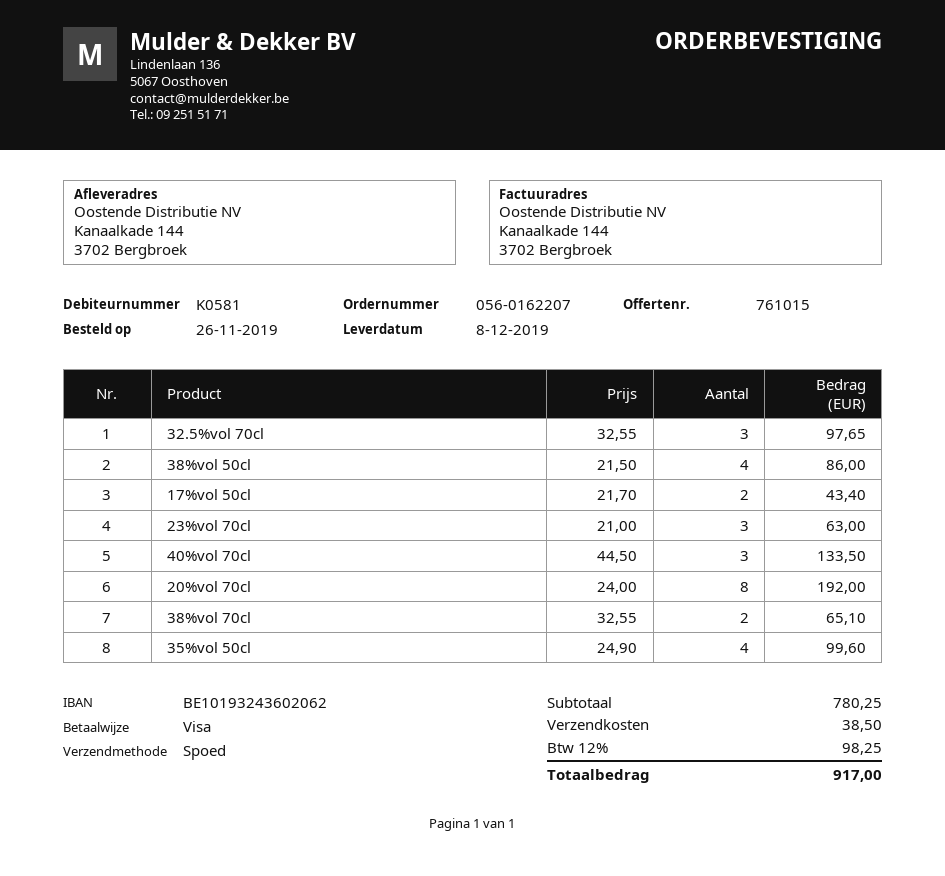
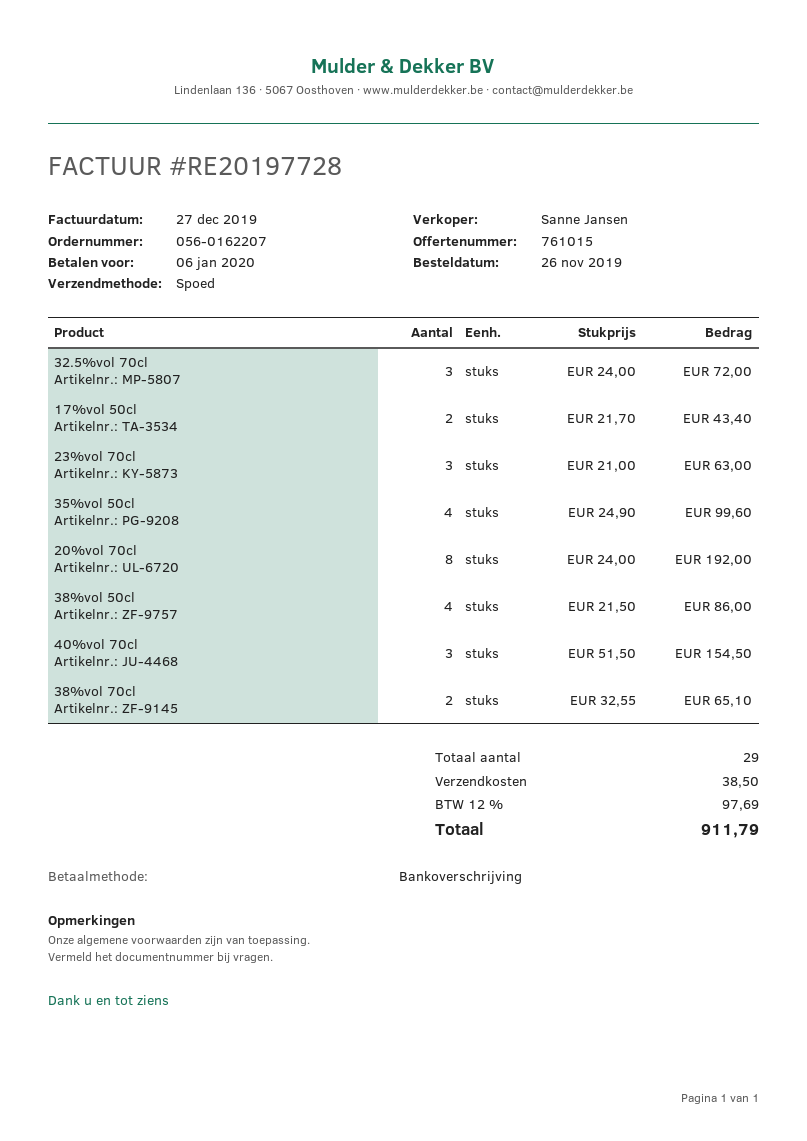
payment method: Visa -> bank transfer
32.5%vol 70cl: 3 x 32.55 = 97.65 -> 3 x 24.00 = 72.00
40%vol 70cl: 3 x 44.50 = 133.50 -> 3 x 51.50 = 154.50
tax: 12% = 98.25 -> 12% = 97.69
total: 917.00 -> 911.79

